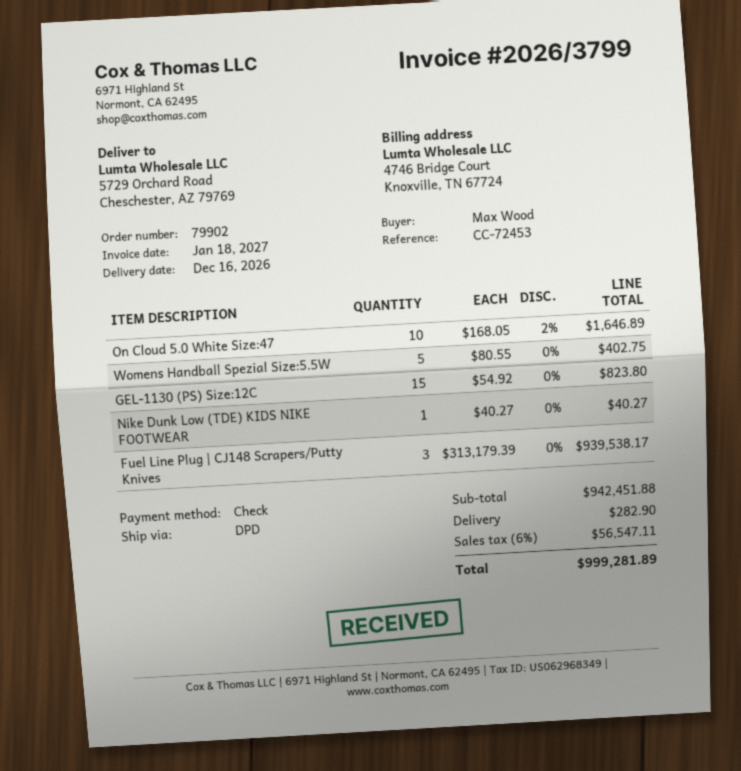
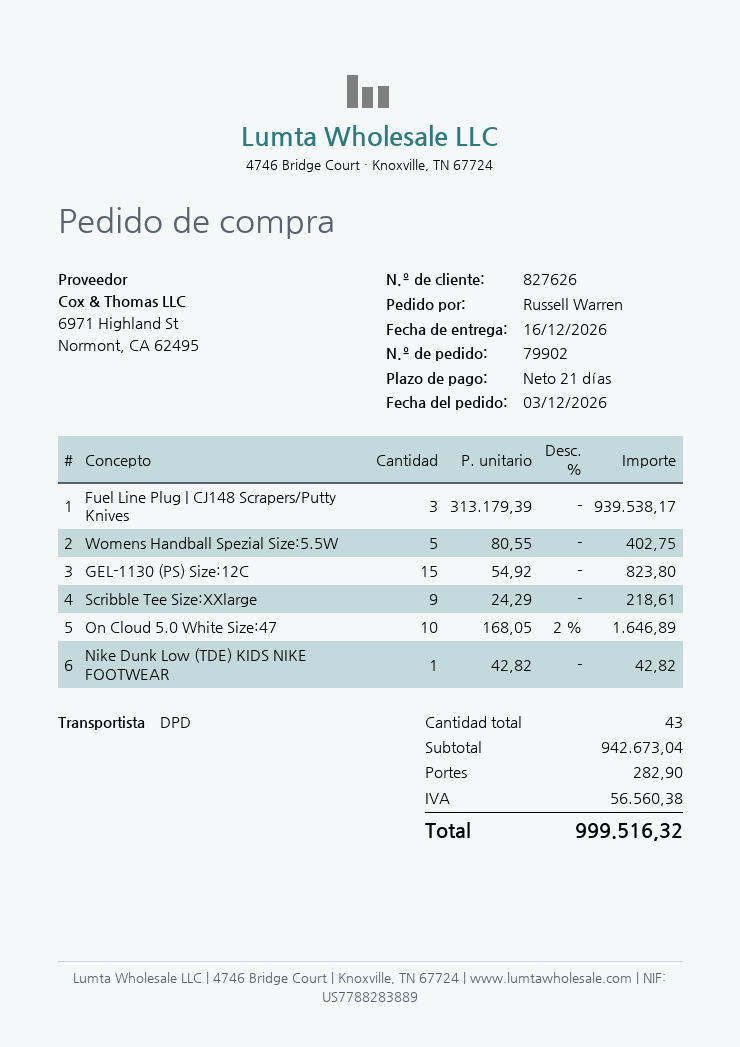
ordered by: Max Wood -> Russell Warren
Nike Dunk Low (TDE) KIDS NIKE FOOTWEAR: 1 x 40.27 = 40.27 -> 1 x 42.82 = 42.82
Scribble Tee Size:XXlarge: none -> 9 x 24.29 = 218.61
subtotal: 942451.88 -> 942673.04
tax: 56547.11 -> 56560.38
total: 999281.89 -> 999516.32

